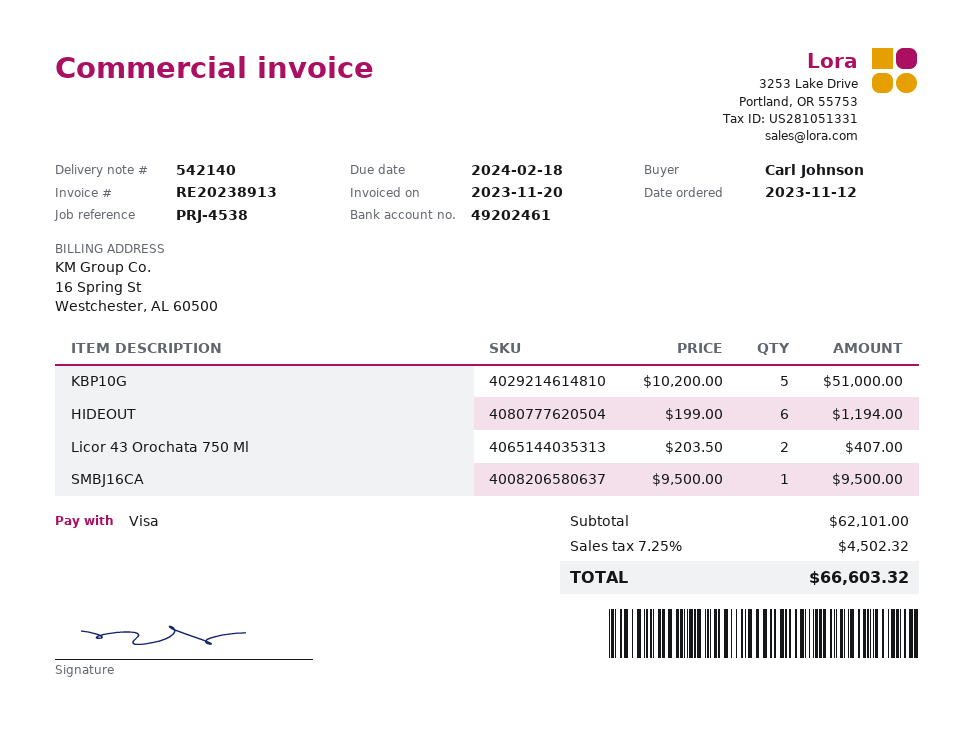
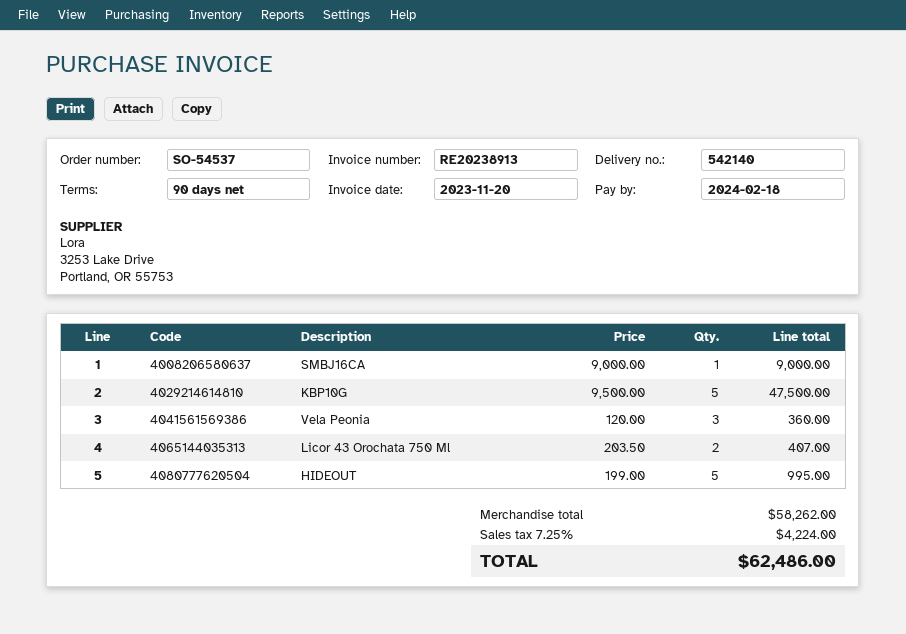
KBP10G: 5 x 10200.00 = 51000.00 -> 5 x 9500.00 = 47500.00
HIDEOUT: 6 x 199.00 = 1194.00 -> 5 x 199.00 = 995.00
SMBJ16CA: 1 x 9500.00 = 9500.00 -> 1 x 9000.00 = 9000.00
Vela Peonia: none -> 3 x 120.00 = 360.00
subtotal: 62101.00 -> 58262.00
tax: 7.25% = 4502.32 -> 7.25% = 4224.00
total: 66603.32 -> 62486.00

